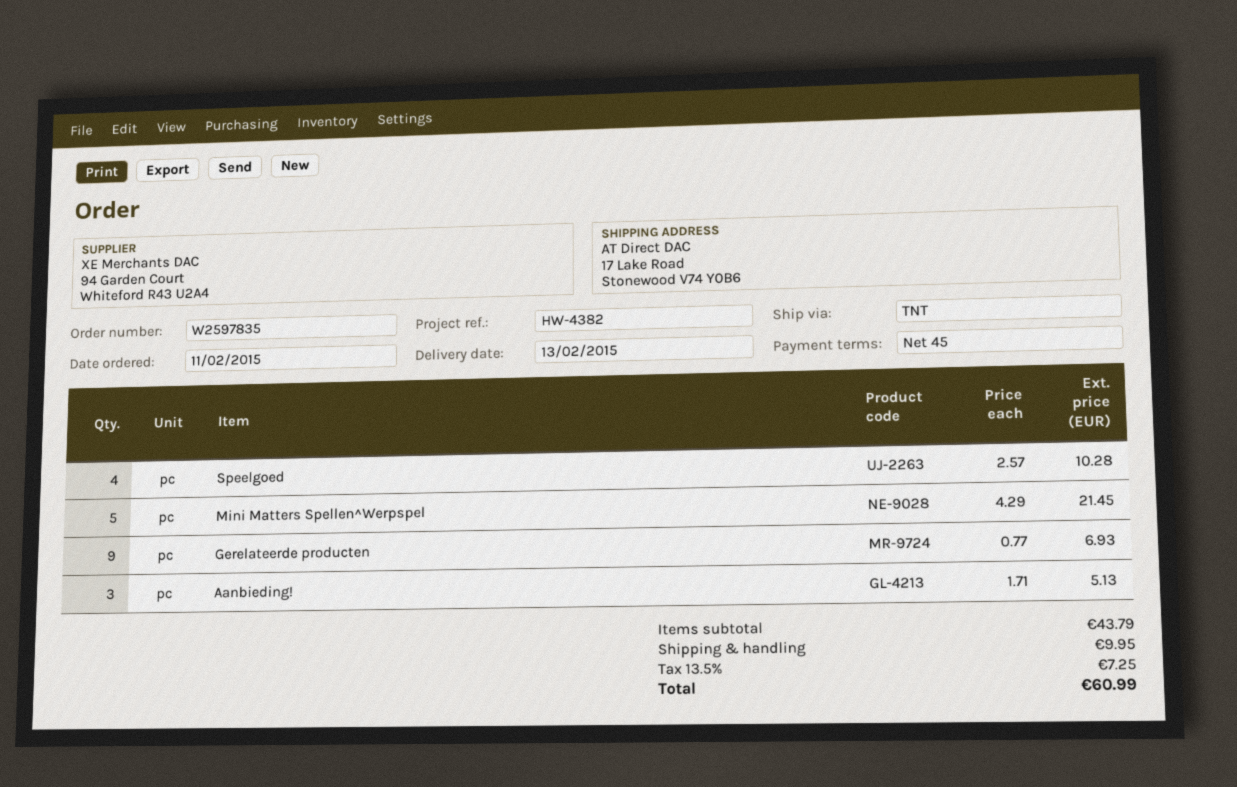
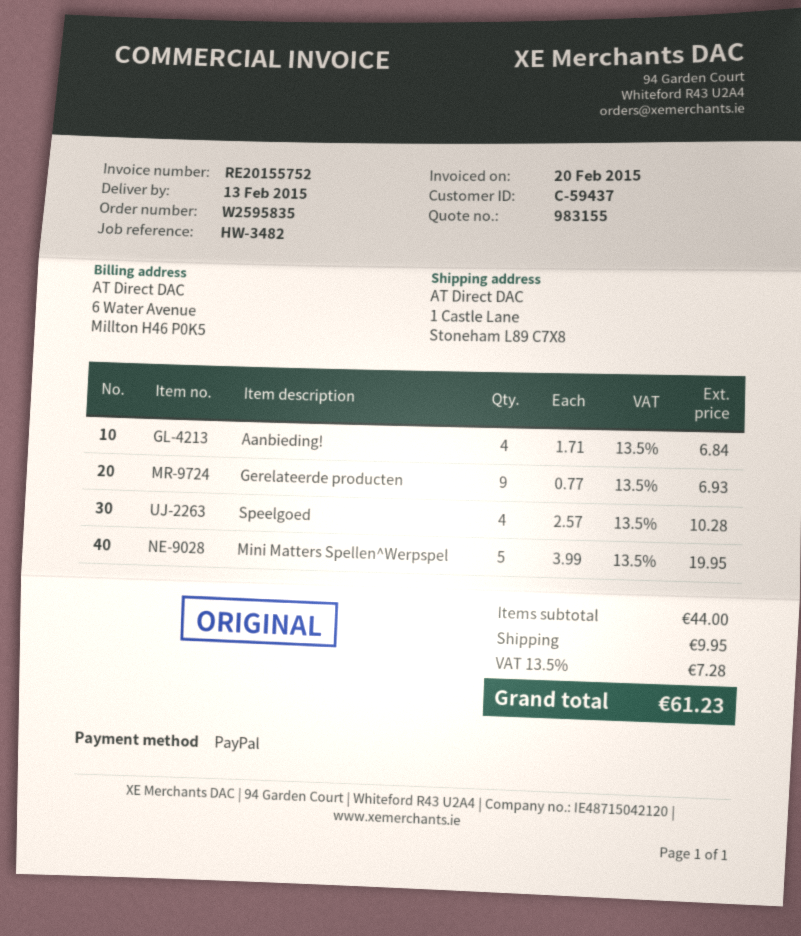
order number: W2597835 -> W2595835
reference: HW-4382 -> HW-3482
ship to: 17 Lake Road, Stonewood V74 Y0B6 -> 1 Castle Lane, Stoneham L89 C7X8
Mini Matters Spellen^Werpspel: 5 x 4.29 = 21.45 -> 5 x 3.99 = 19.95
Aanbieding!: 3 x 1.71 = 5.13 -> 4 x 1.71 = 6.84
subtotal: 43.79 -> 44.00
tax: 13.5% = 7.25 -> 13.5% = 7.28
total: 60.99 -> 61.23

